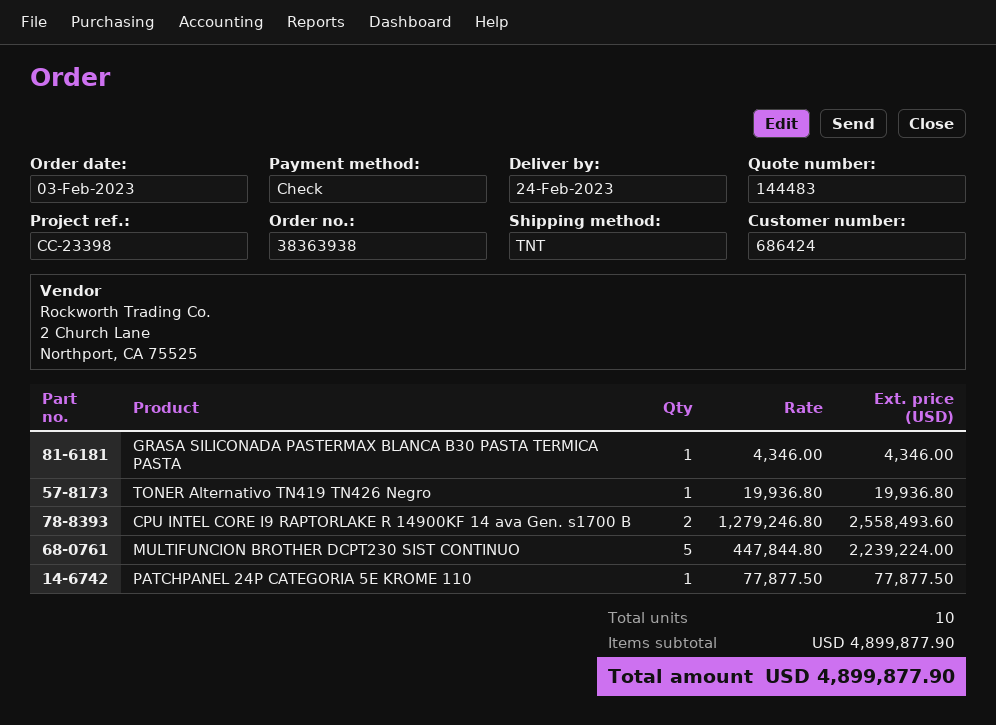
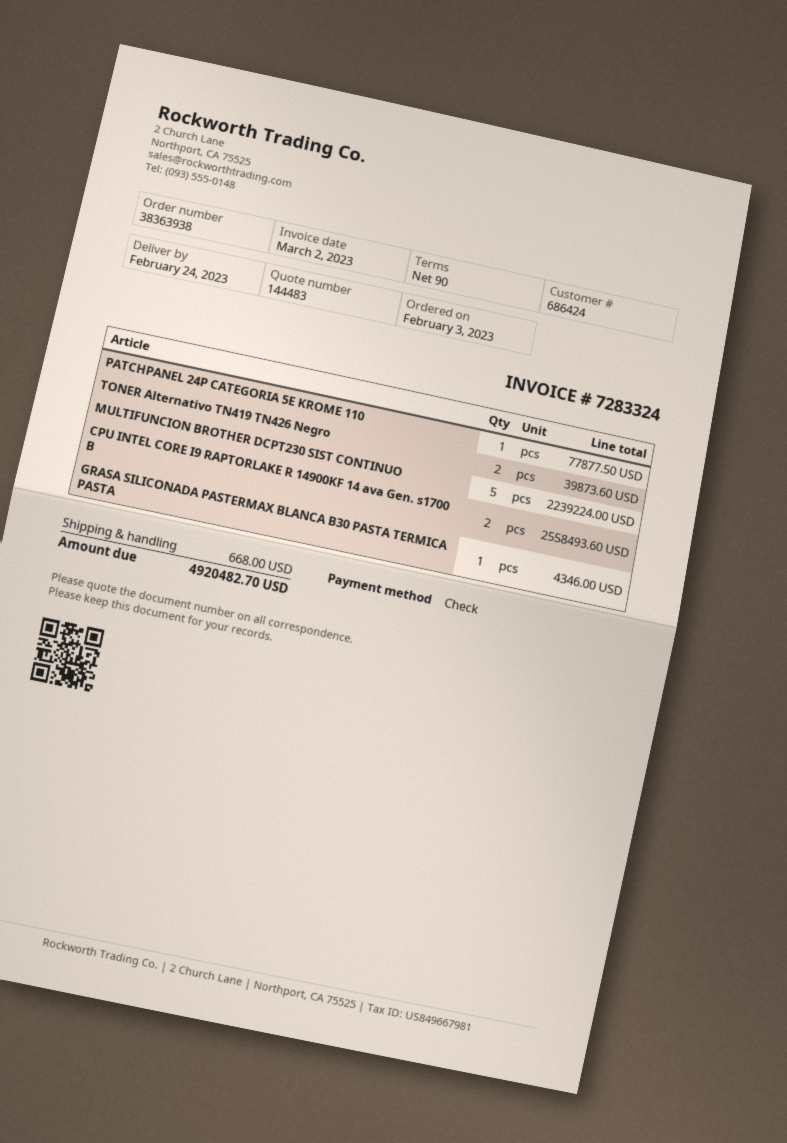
TONER Alternativo TN419 TN426 Negro: 1 for 19936.80 -> 2 for 39873.60
shipping: none -> 668.00
total: 4899877.90 -> 4920482.70

